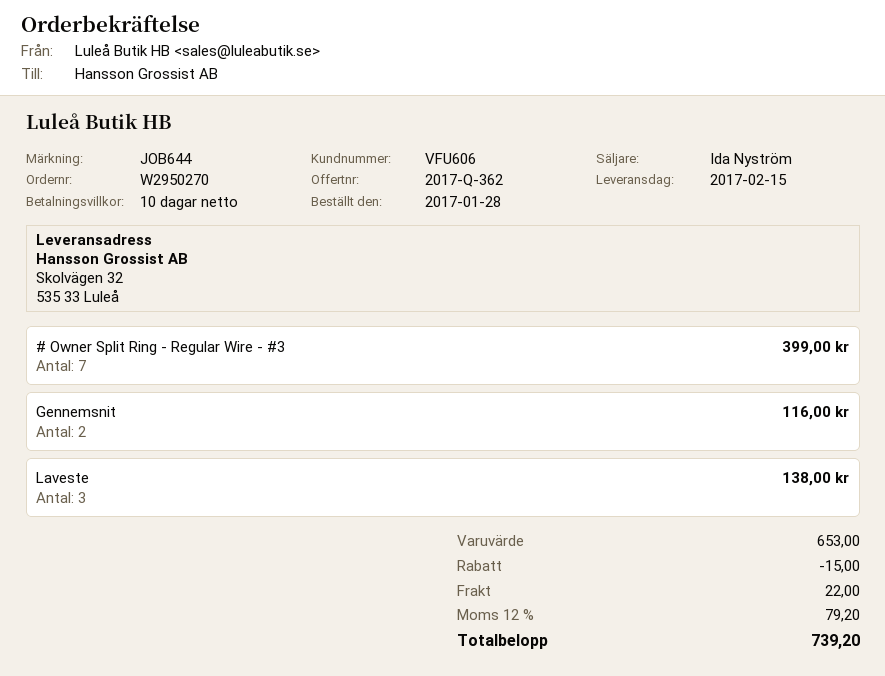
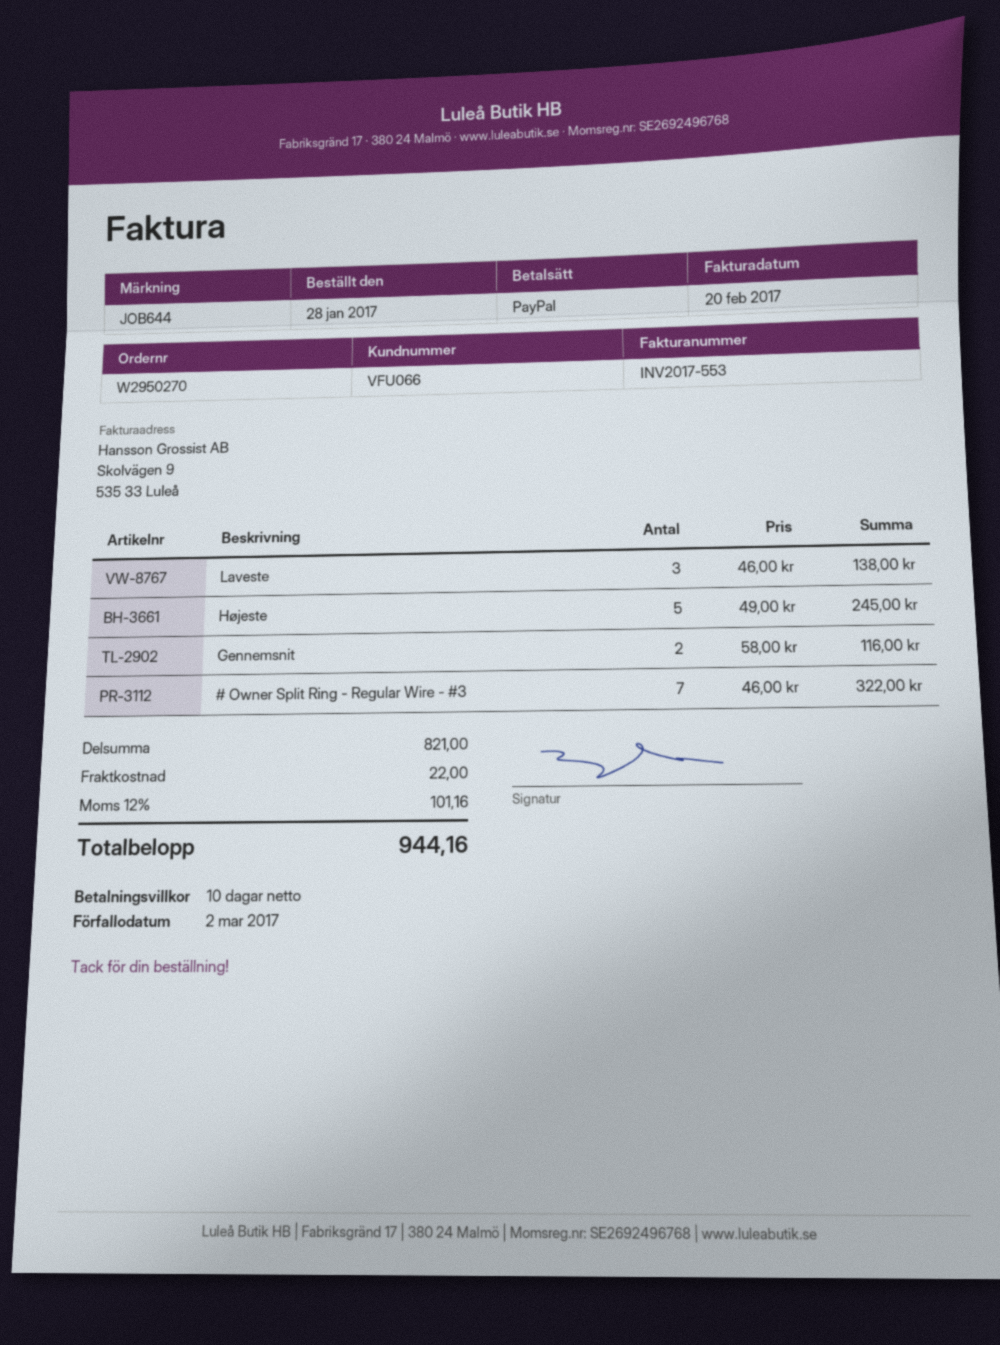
customer number: VFU606 -> VFU066
# Owner Split Ring - Regular Wire - #3: 7 for 399.00 -> 7 for 322.00
Højeste: none -> 5 for 245.00
subtotal: 653.00 -> 821.00
discount: 15.00 -> none
tax: 12% = 79.20 -> 12% = 101.16
total: 739.20 -> 944.16

